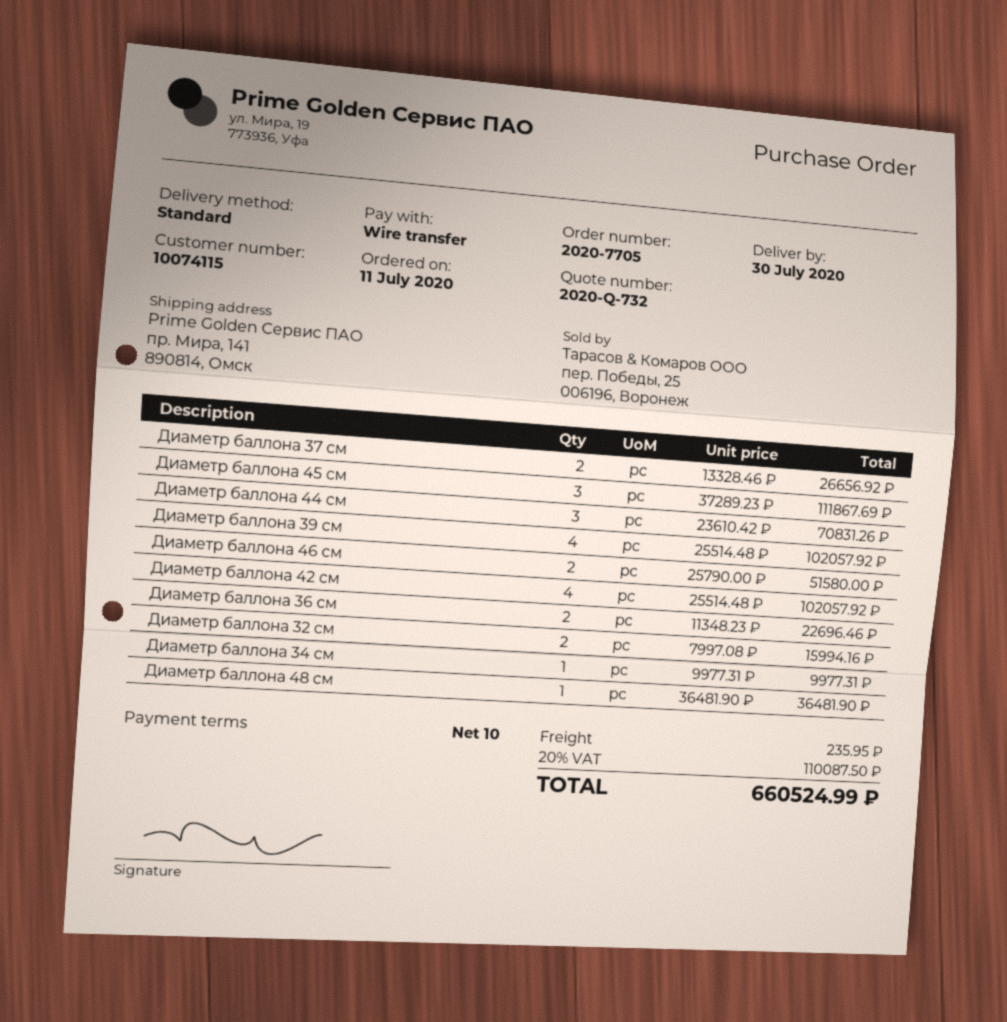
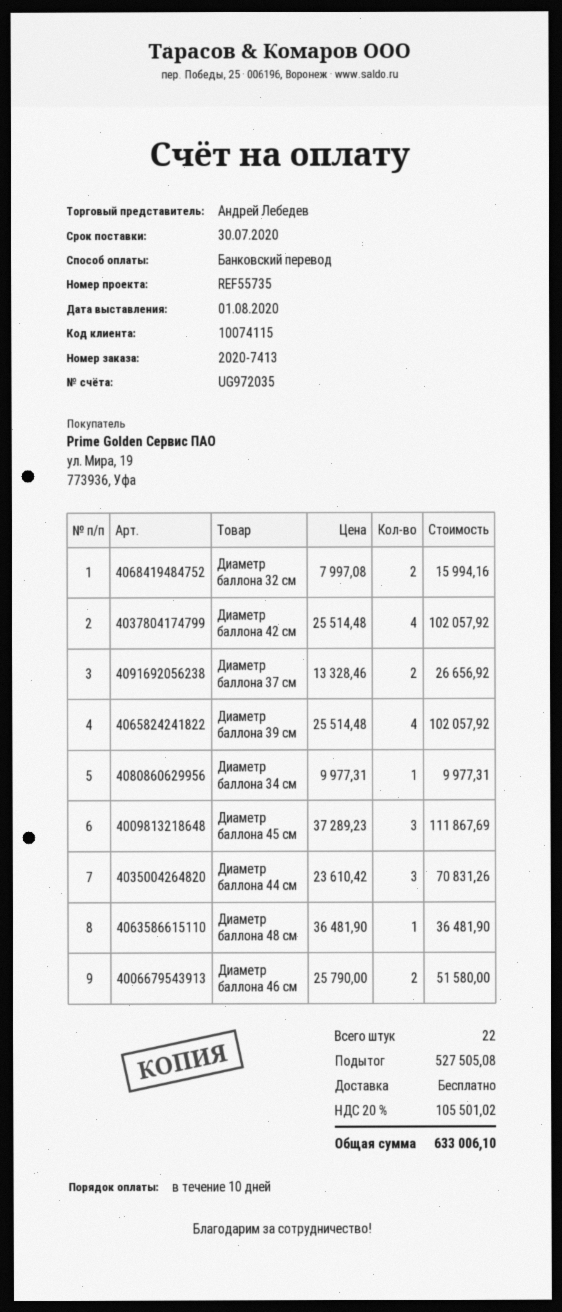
order number: 2020-7705 -> 2020-7413
Диаметр баллона 36 см: 2 x 11348.23 = 22696.46 -> none
shipping: 235.95 -> 0.00
tax: 20% = 110087.50 -> 20% = 105501.02
total: 660524.99 -> 633006.10

